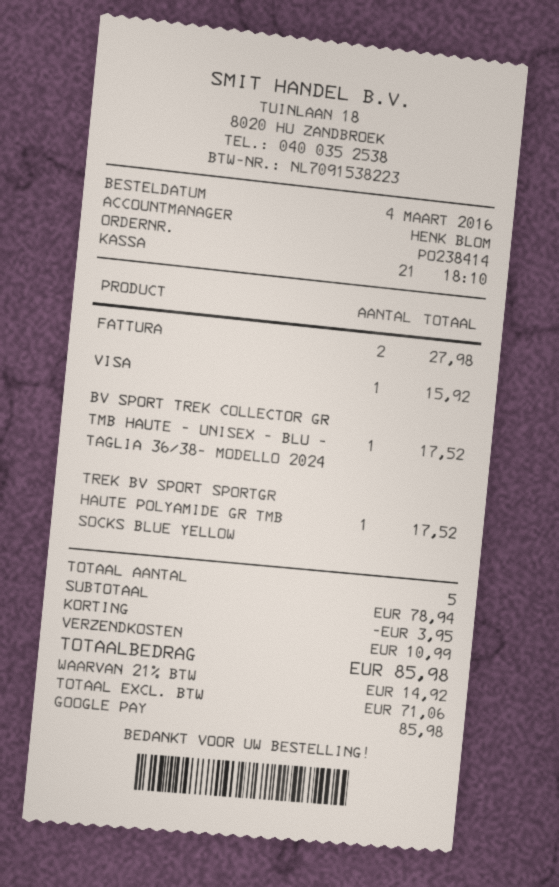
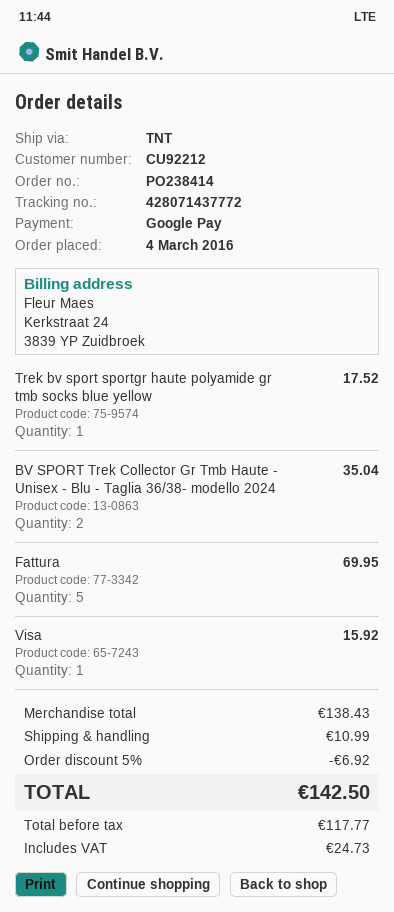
FATTURA: 2 for 27.98 -> 5 for 69.95
BV SPORT TREK COLLECTOR GR TMB HAUTE - UNISEX - BLU - TAGLIA 36/38- MODELLO 2024: 1 for 17.52 -> 2 for 35.04
subtotal: 78.94 -> 138.43
discount: 3.95 -> 6.92
net: 71.06 -> 117.77
tax: 14.92 -> 24.73
total: 85.98 -> 142.50

